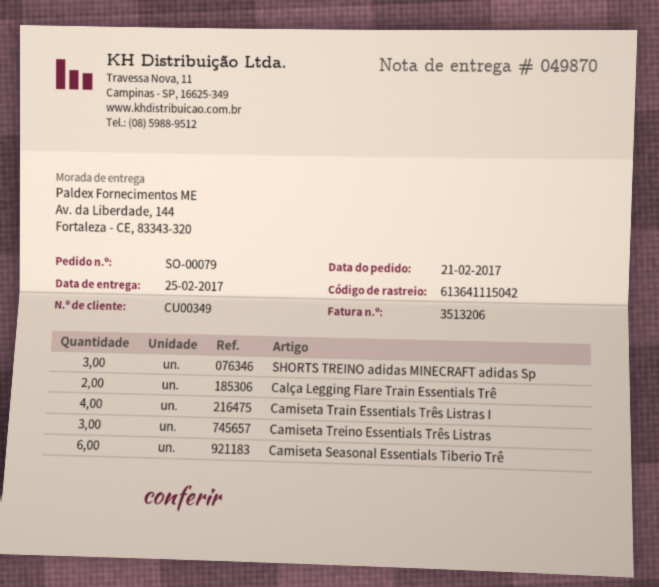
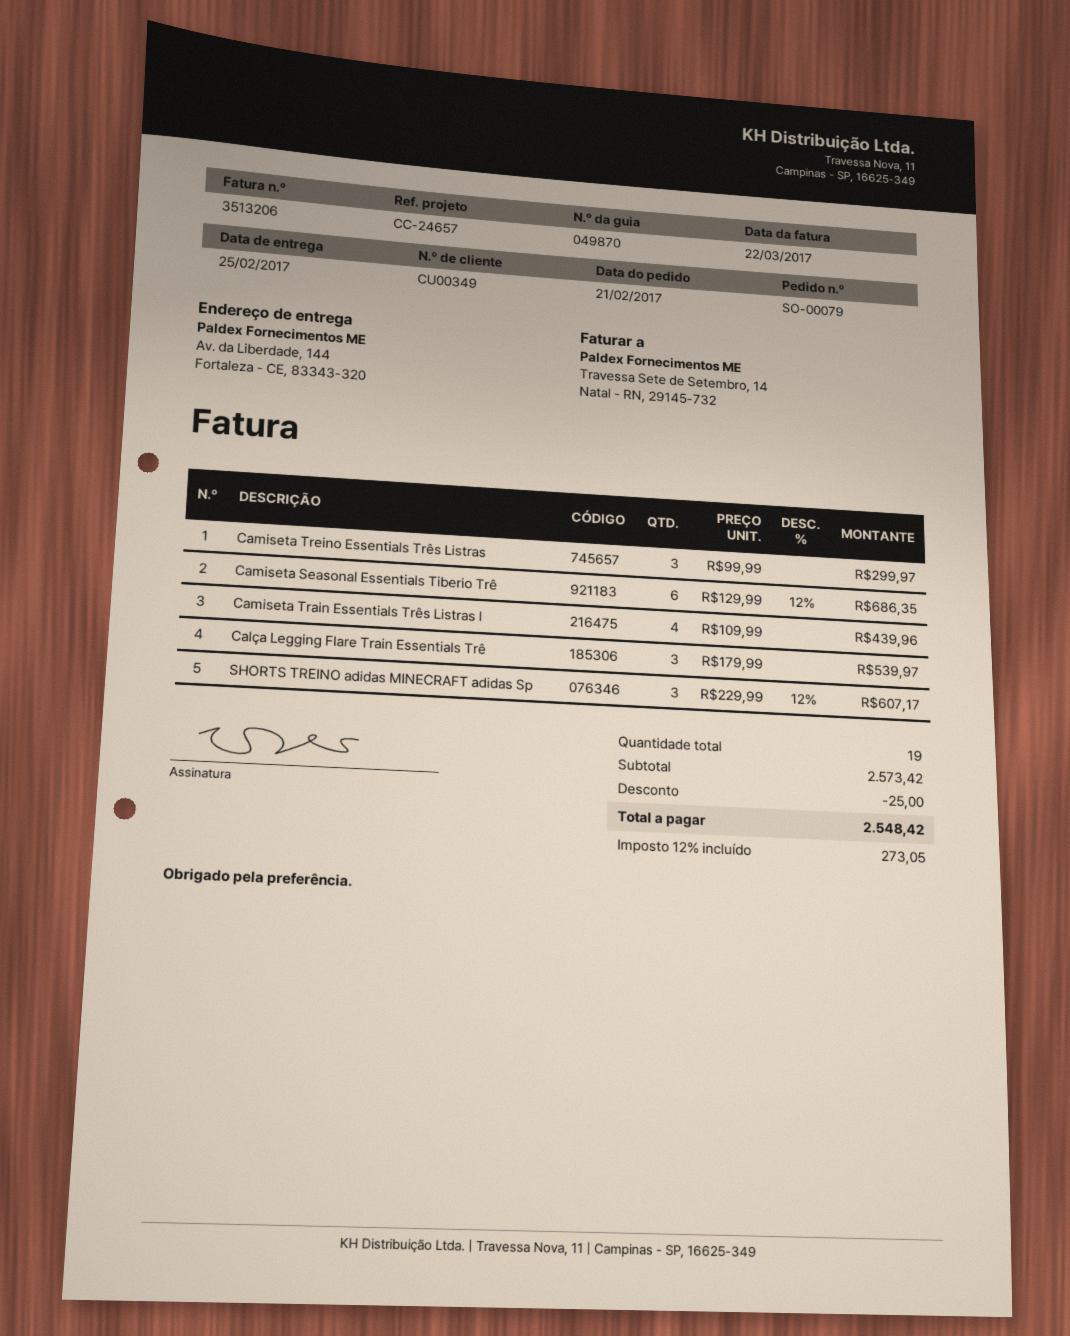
Calça Legging Flare Train Essentials Trê: 2 -> 3

